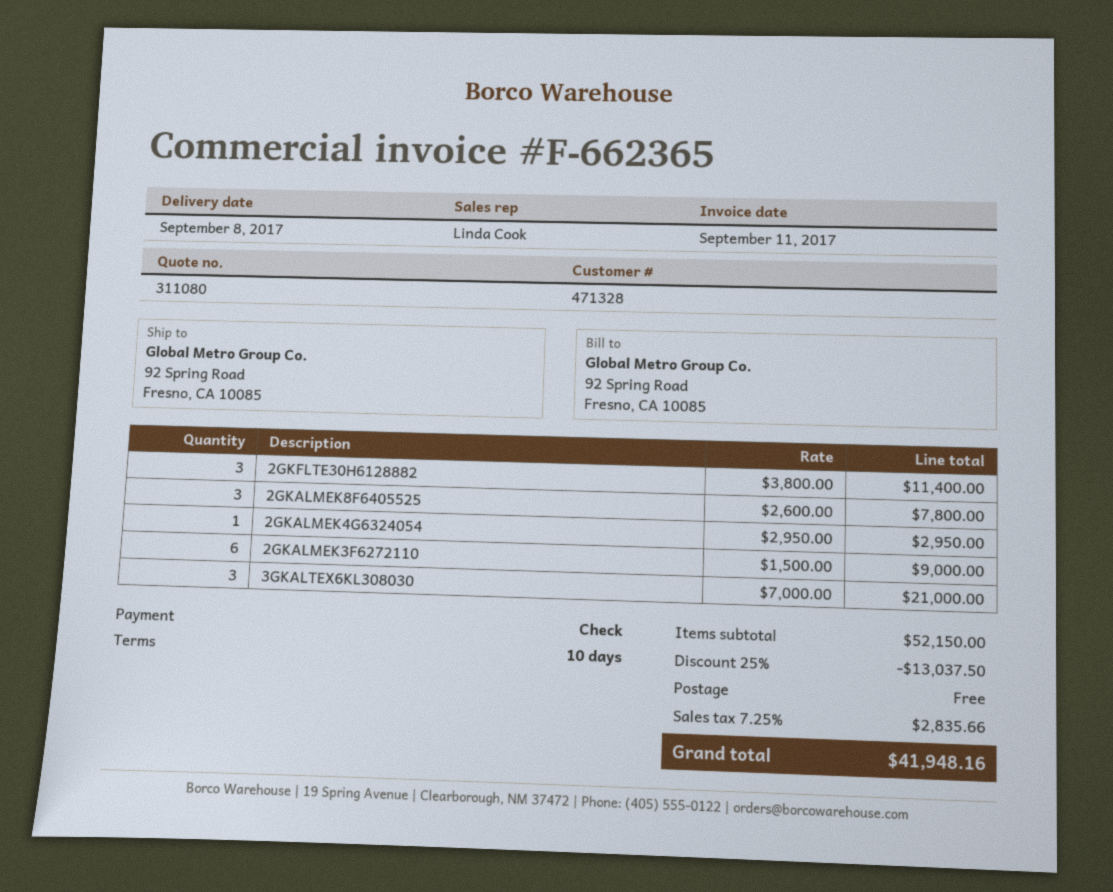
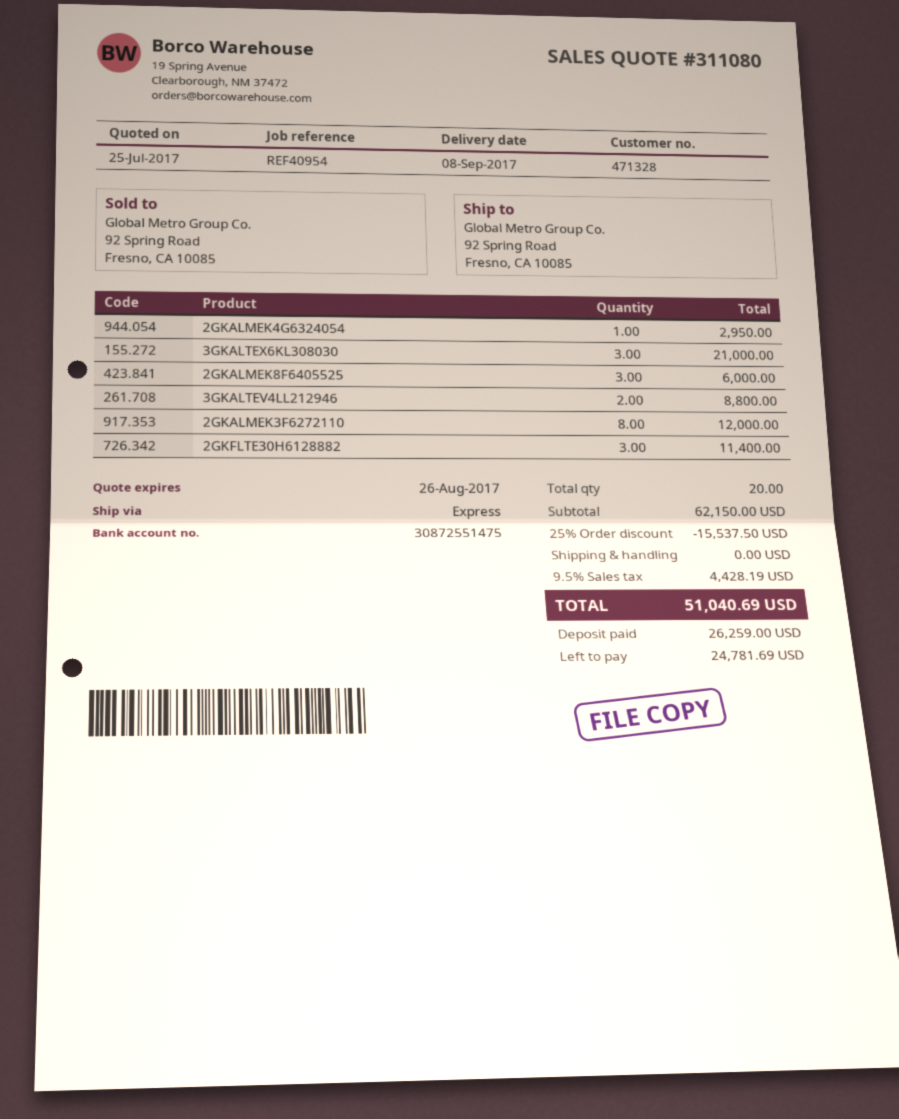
2GKALMEK8F6405525: 3 for 7800.00 -> 3 for 6000.00
2GKALMEK3F6272110: 6 for 9000.00 -> 8 for 12000.00
3GKALTEV4LL212946: none -> 2 for 8800.00
subtotal: 52150.00 -> 62150.00
discount: 25% = 13037.50 -> 25% = 15537.50
tax: 7.25% = 2835.66 -> 9.5% = 4428.19
total: 41948.16 -> 51040.69

